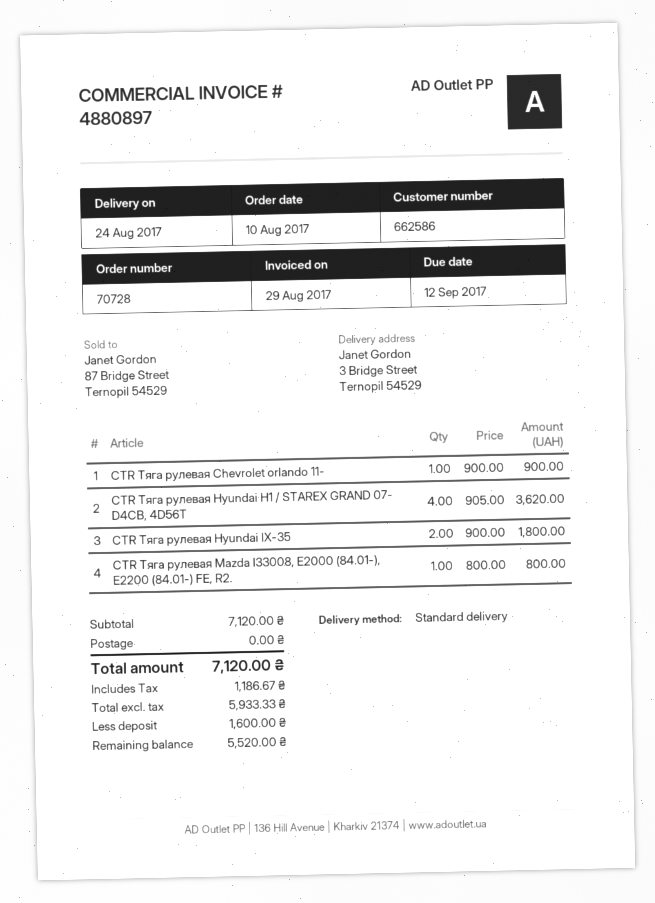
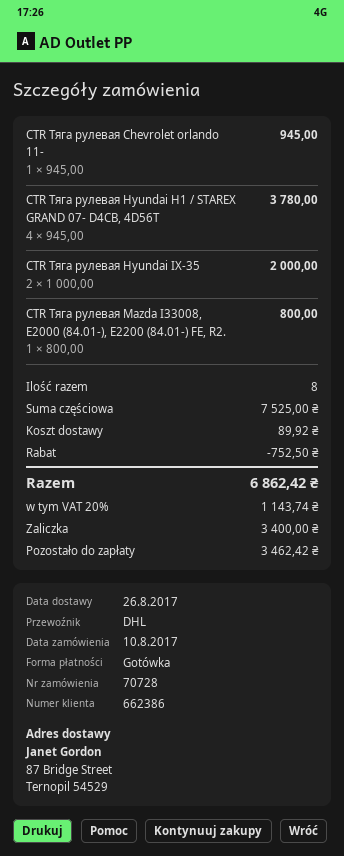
delivery date: 2017-08-24 -> 2017-08-26
customer number: 662586 -> 662386
shipping method: standard -> DHL
ship to: 3 Bridge Street, Ternopil 54529 -> 87 Bridge Street, Ternopil 54529
CTR Тяга рулевая Chevrolet orlando 11-: 1 x 900.00 = 900.00 -> 1 x 945.00 = 945.00
CTR Тяга рулевая Hyundai H1 / STAREX GRAND 07- D4CB, 4D56T: 4 x 905.00 = 3620.00 -> 4 x 945.00 = 3780.00
CTR Тяга рулевая Hyundai IX-35: 2 x 900.00 = 1800.00 -> 2 x 1000.00 = 2000.00
subtotal: 7120.00 -> 7525.00
discount: none -> 752.50
shipping: 0.00 -> 89.92
tax: 1186.67 -> 1143.74
total: 7120.00 -> 6862.42
deposit: 1600.00 -> 3400.00
balance: 5520.00 -> 3462.42

